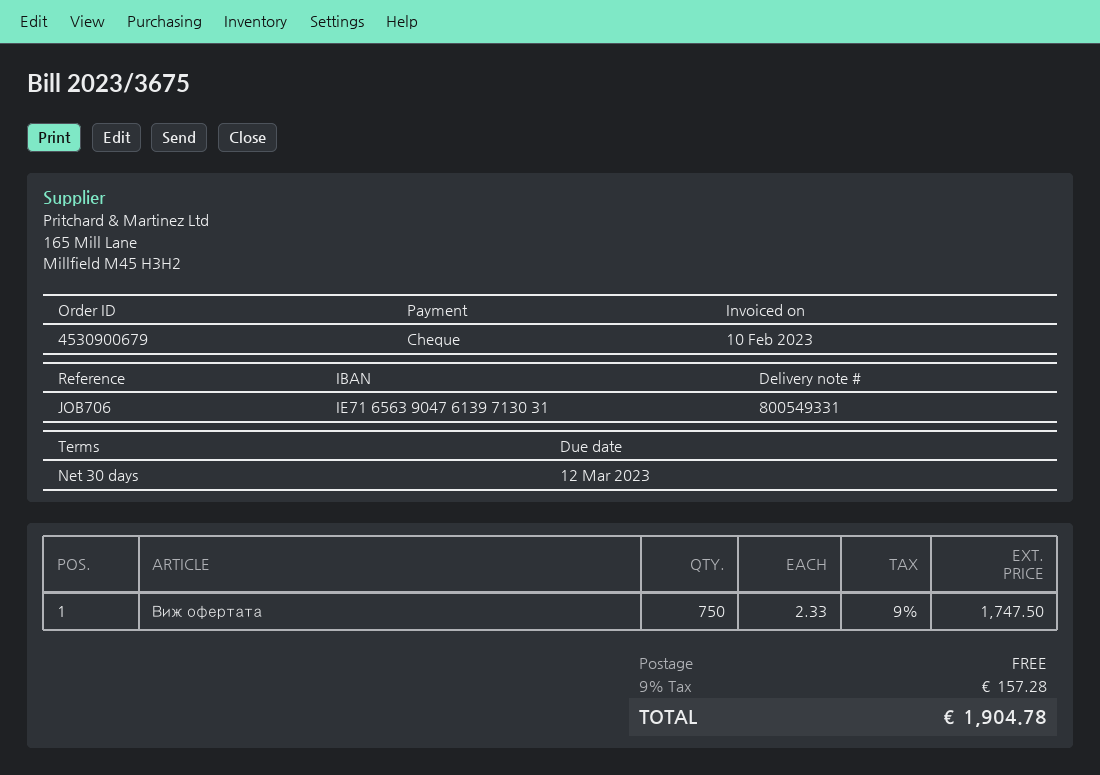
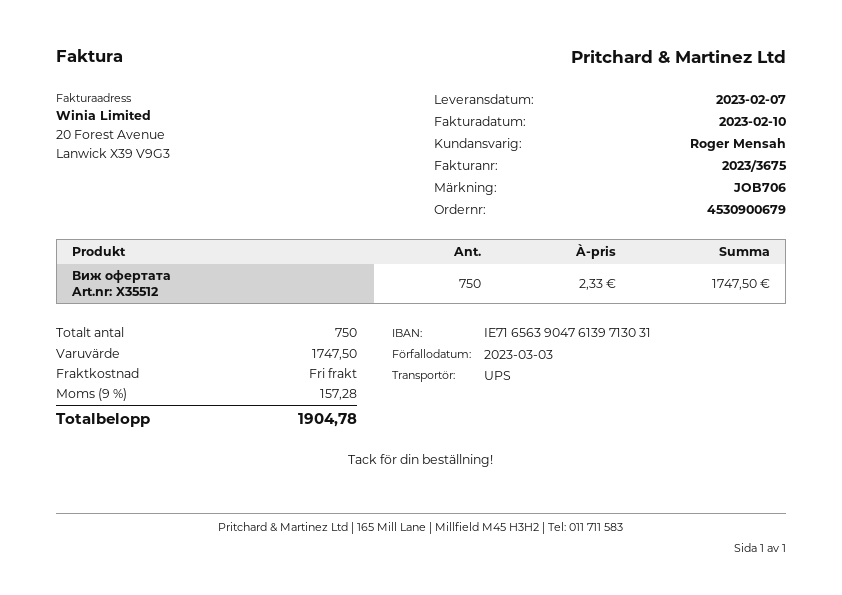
due date: 2023-03-12 -> 2023-03-03

